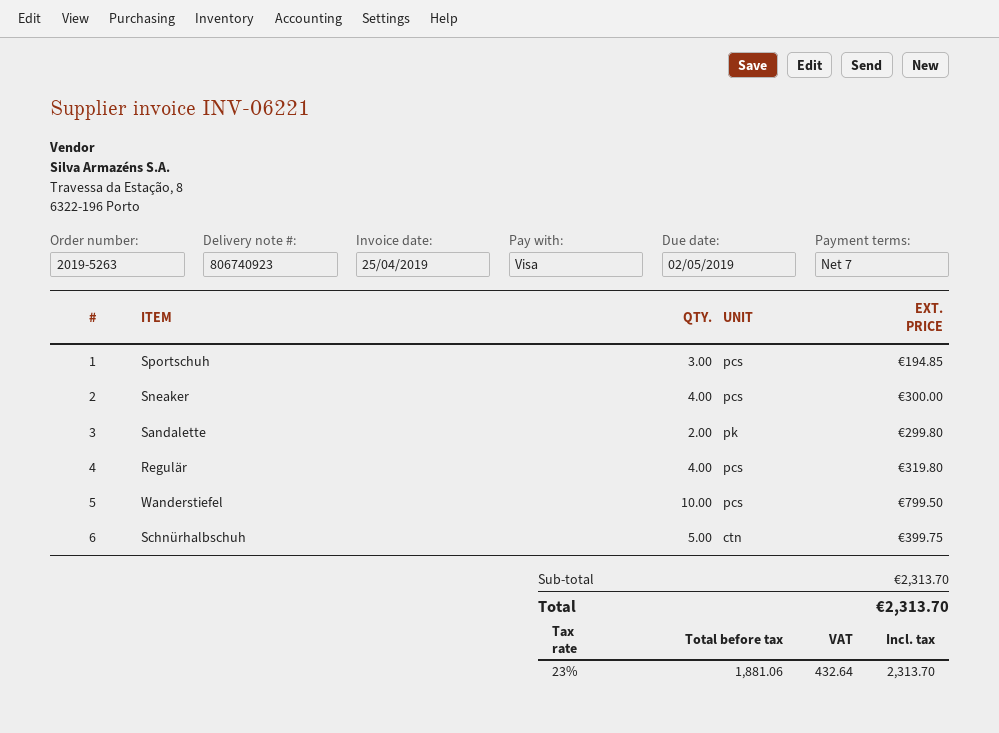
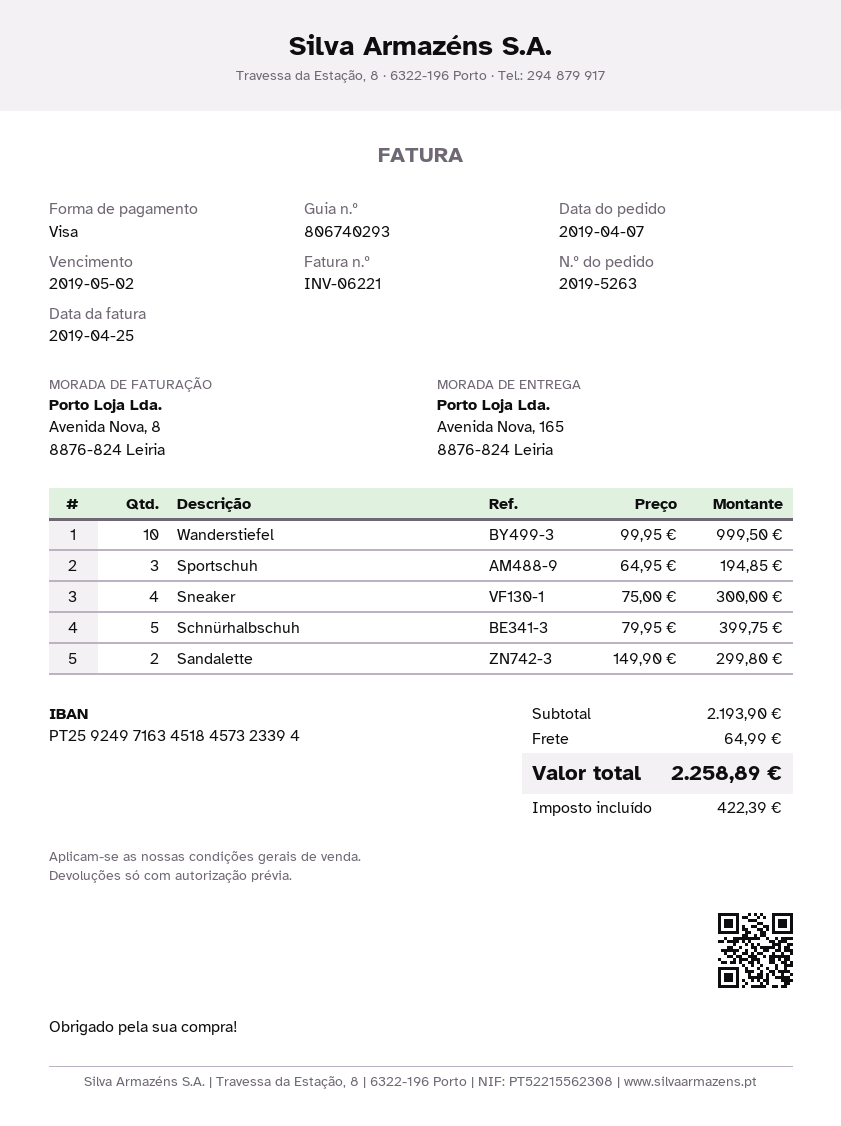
delivery note number: 806740923 -> 806740293
Regulär: 4 for 319.80 -> none
Wanderstiefel: 10 for 799.50 -> 10 for 999.50
subtotal: 2313.70 -> 2193.90
shipping: none -> 64.99
tax: 432.64 -> 422.39
total: 2313.70 -> 2258.89

